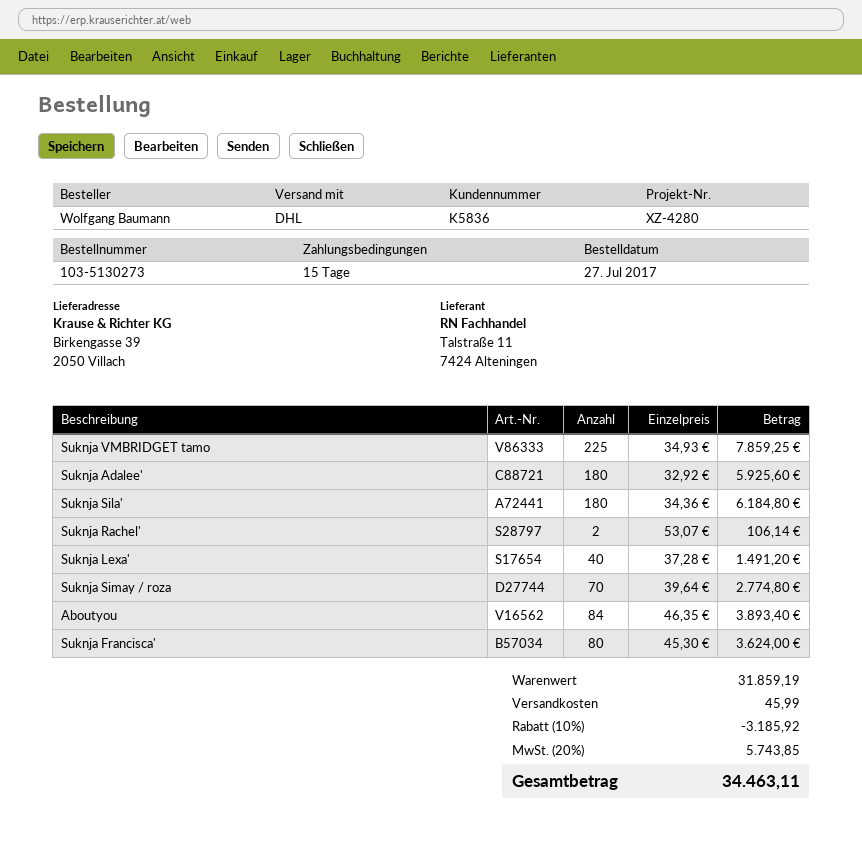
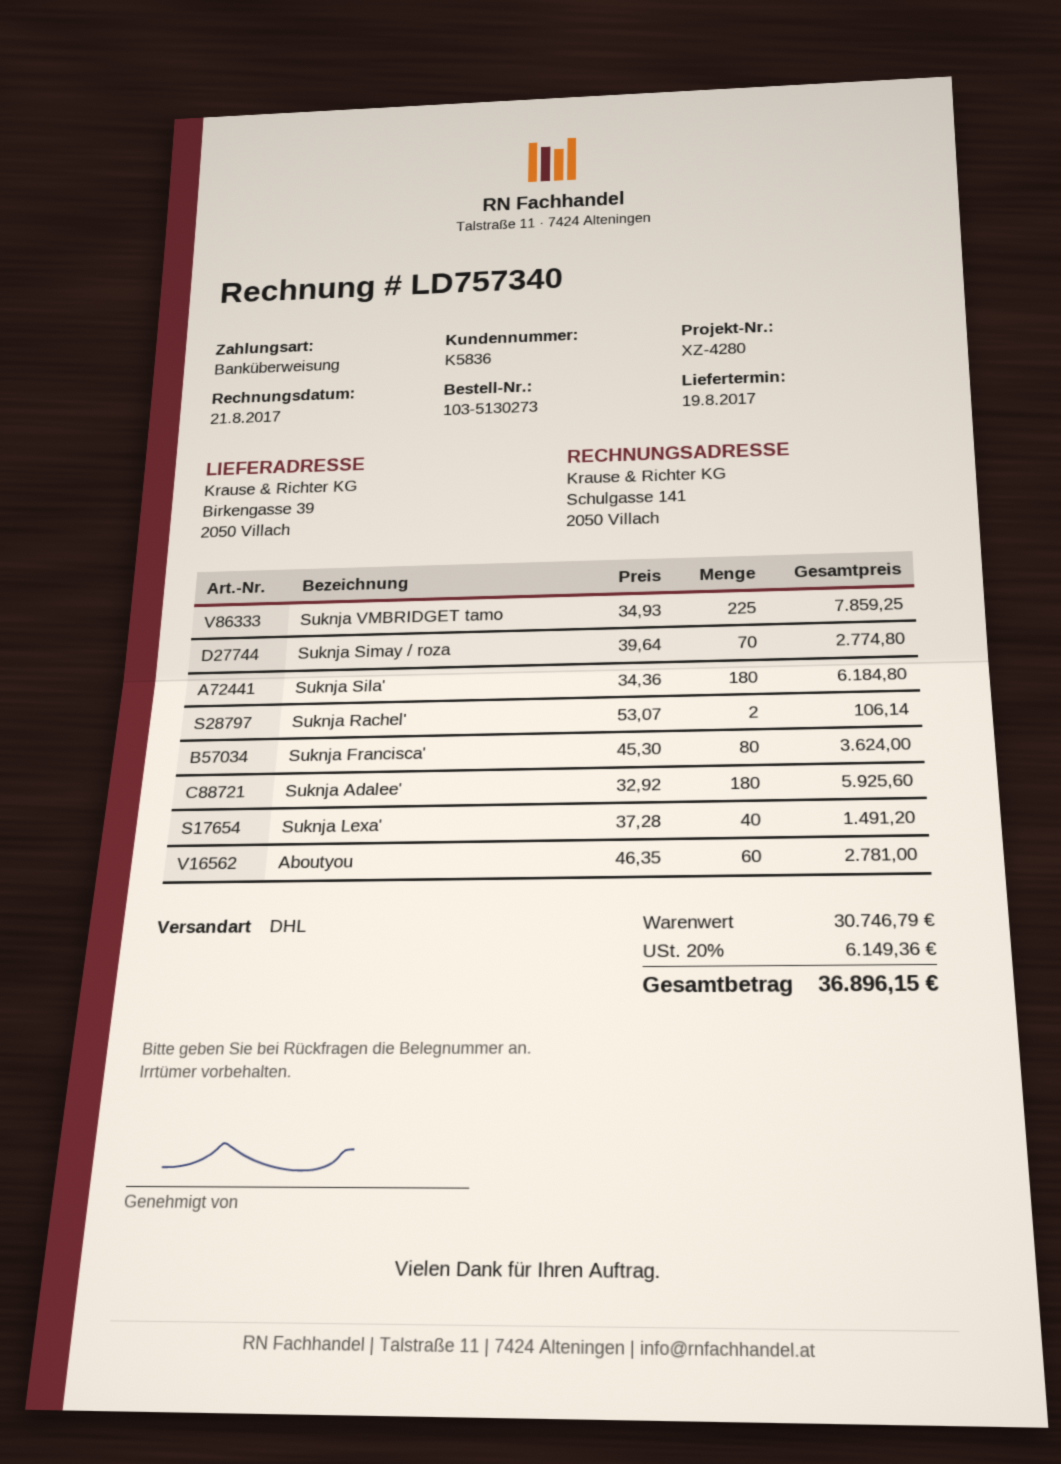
Aboutyou: 84 x 46.35 = 3893.40 -> 60 x 46.35 = 2781.00
subtotal: 31859.19 -> 30746.79
discount: 10% = 3185.92 -> none
shipping: 45.99 -> none
tax: 20% = 5743.85 -> 20% = 6149.36
total: 34463.11 -> 36896.15

